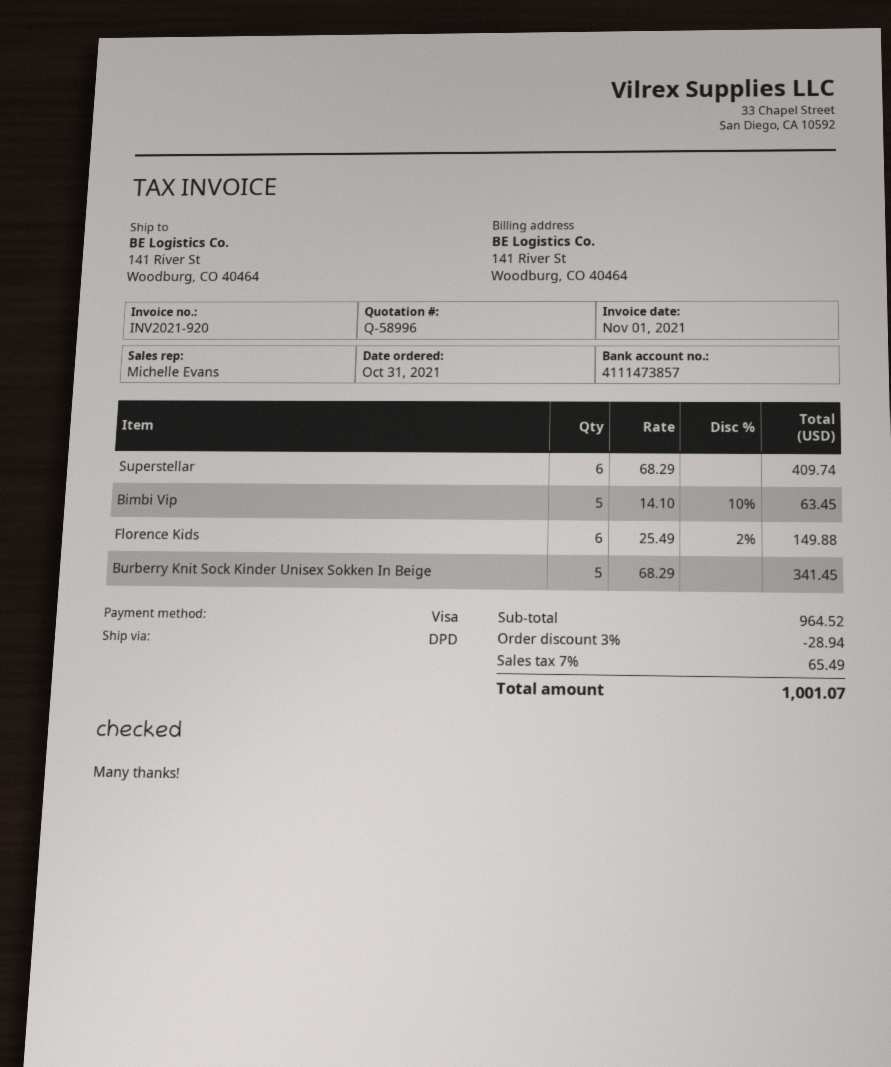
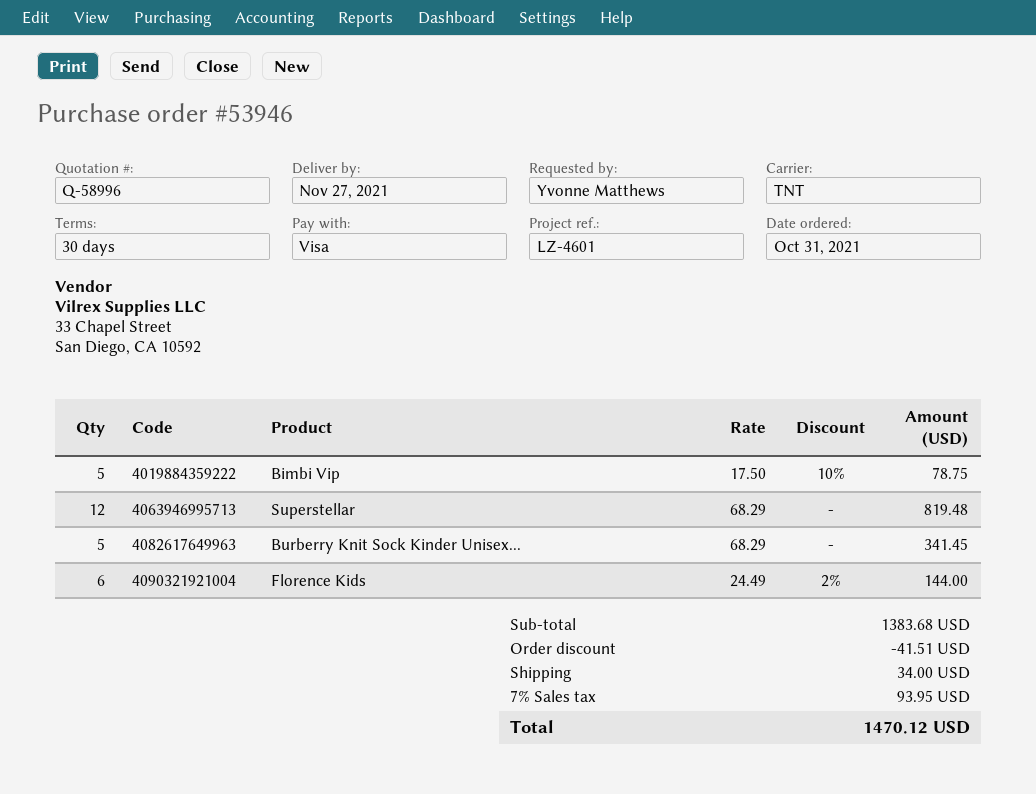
shipping method: DPD -> TNT
Superstellar: 6 x 68.29 = 409.74 -> 12 x 68.29 = 819.48
Bimbi Vip: 5 x 14.10 - 10% = 63.45 -> 5 x 17.50 - 10% = 78.75
Florence Kids: 6 x 25.49 - 2% = 149.88 -> 6 x 24.49 - 2% = 144.00
subtotal: 964.52 -> 1383.68
discount: 28.94 -> 41.51
shipping: none -> 34.00
tax: 7% = 65.49 -> 7% = 93.95
total: 1001.07 -> 1470.12

